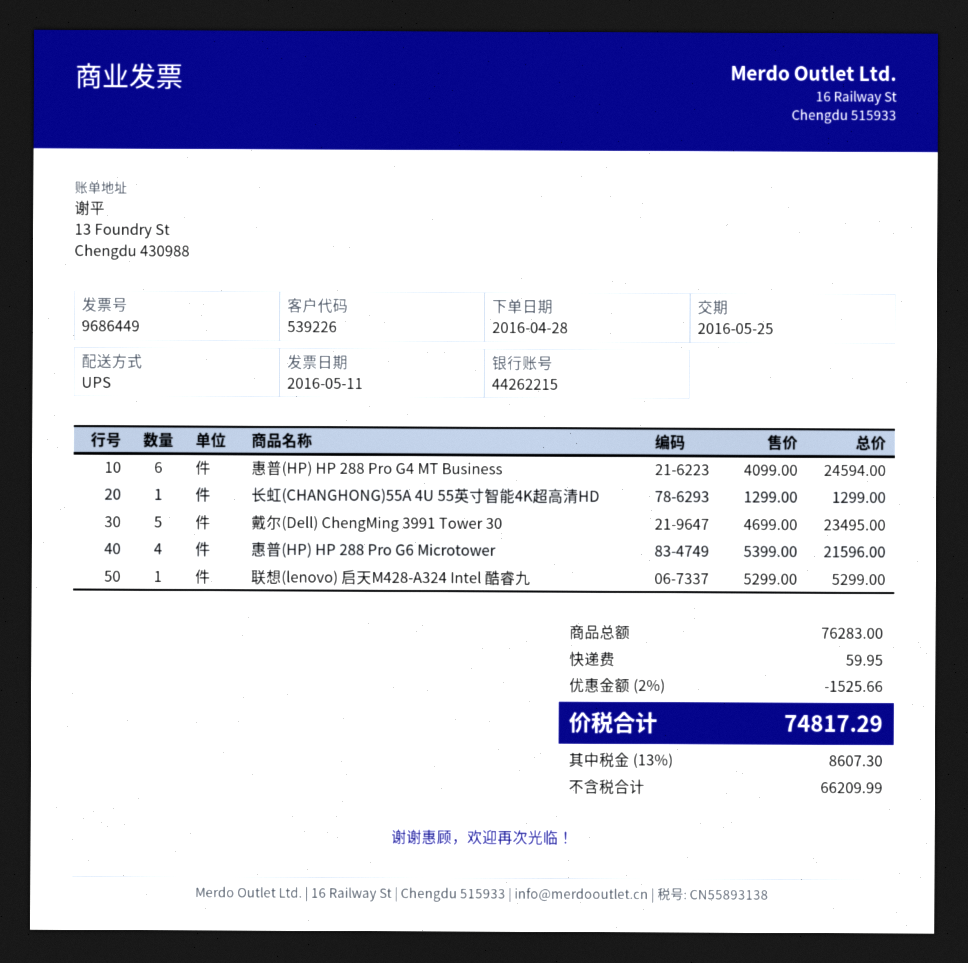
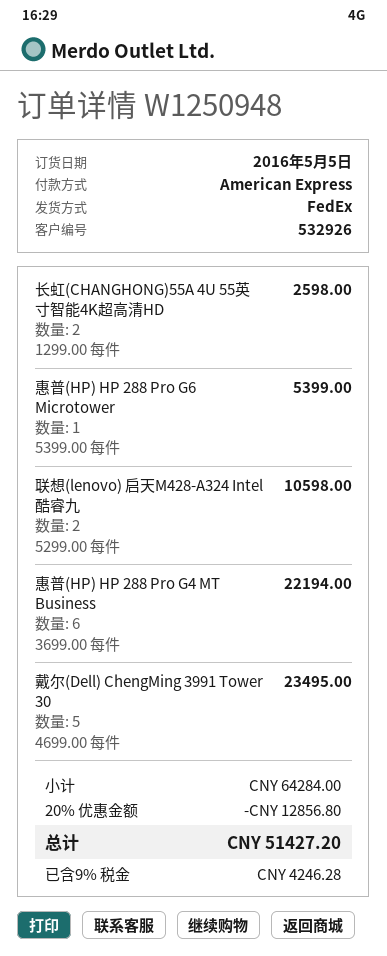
order date: 2016-04-28 -> 2016-05-05
customer number: 539226 -> 532926
shipping method: UPS -> FedEx
惠普(HP) HP 288 Pro G4 MT Business: 6 x 4099.00 = 24594.00 -> 6 x 3699.00 = 22194.00
长虹(CHANGHONG)55A 4U 55英寸智能4K超高清HD: 1 x 1299.00 = 1299.00 -> 2 x 1299.00 = 2598.00
惠普(HP) HP 288 Pro G6 Microtower: 4 x 5399.00 = 21596.00 -> 1 x 5399.00 = 5399.00
联想(lenovo) 启天M428-A324 Intel 酷睿九: 1 x 5299.00 = 5299.00 -> 2 x 5299.00 = 10598.00
subtotal: 76283.00 -> 64284.00
discount: 2% = 1525.66 -> 20% = 12856.80
shipping: 59.95 -> none
tax: 13% = 8607.30 -> 9% = 4246.28
total: 74817.29 -> 51427.20

